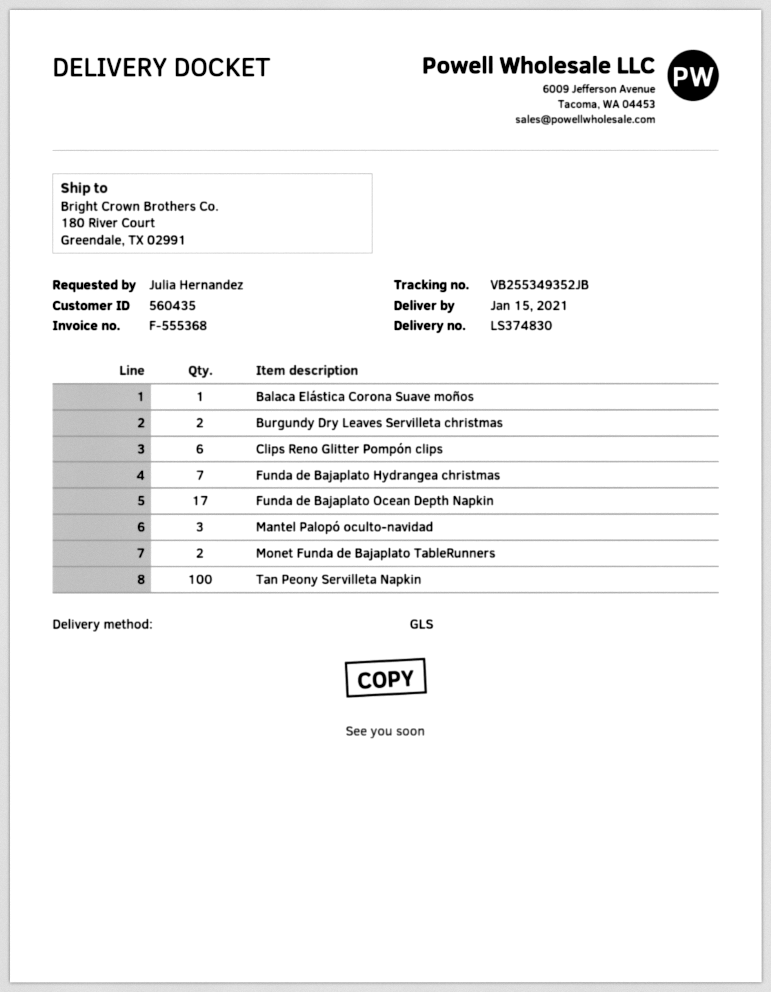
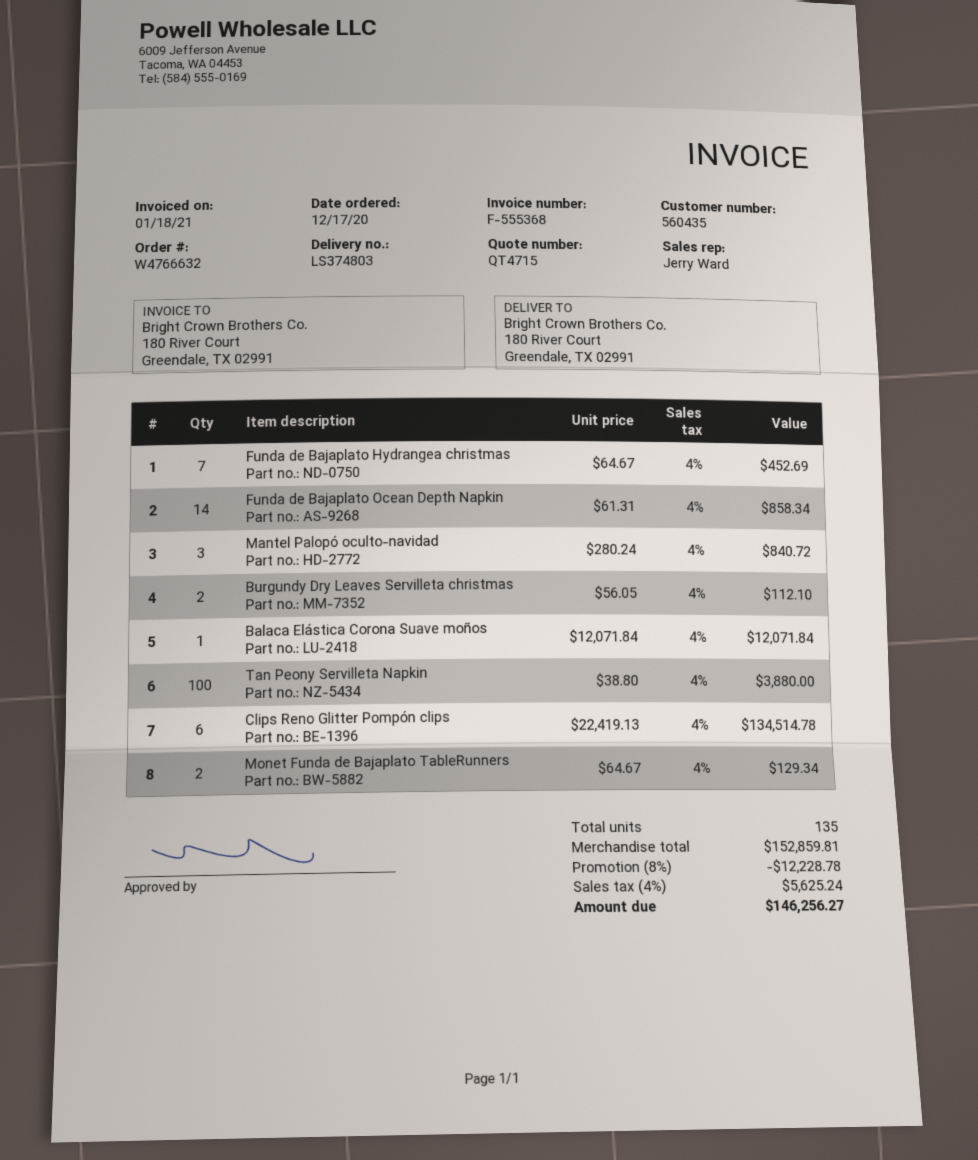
delivery note number: LS374830 -> LS374803
Funda de Bajaplato Ocean Depth Napkin: 17 -> 14

